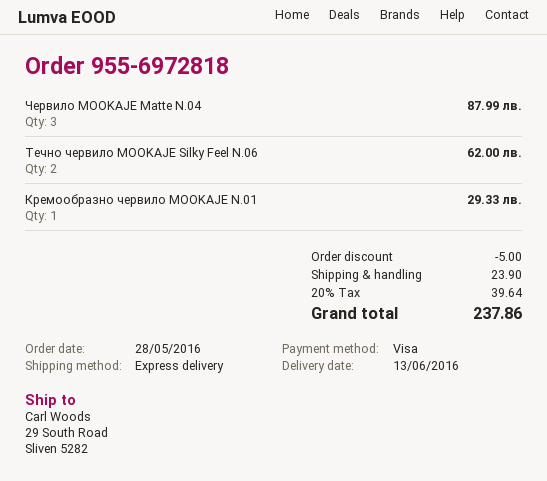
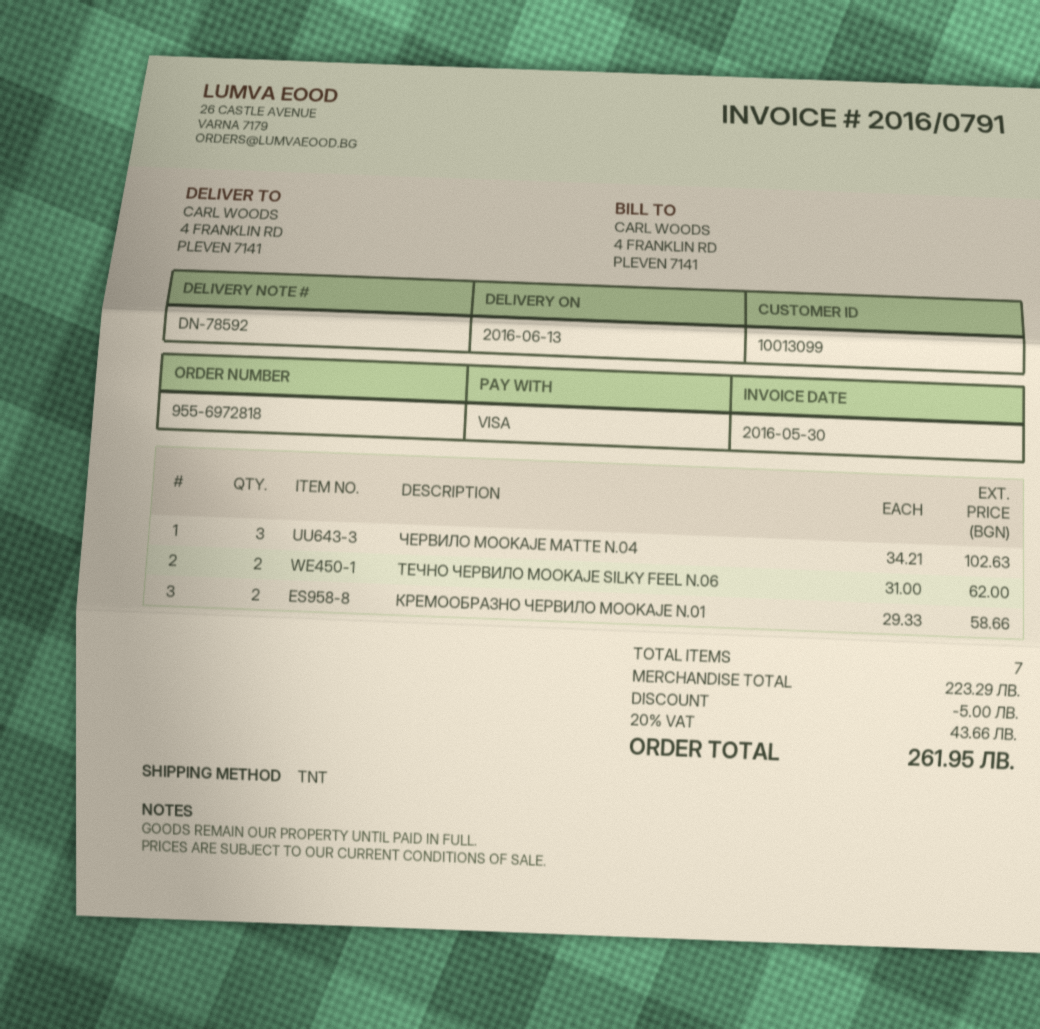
shipping method: express -> TNT
ship to: 29 South Road, Sliven 5282 -> 4 FRANKLIN RD, PLEVEN 7141
Червило MOOKAJE Matte N.04: 3 for 87.99 -> 3 for 102.63
Кремообразно червило MOOKAJE N.01: 1 for 29.33 -> 2 for 58.66
shipping: 23.90 -> none
tax: 20% = 39.64 -> 20% = 43.66
total: 237.86 -> 261.95

